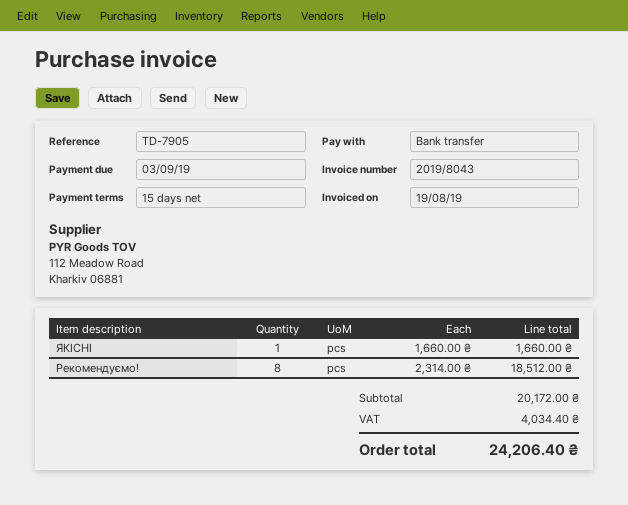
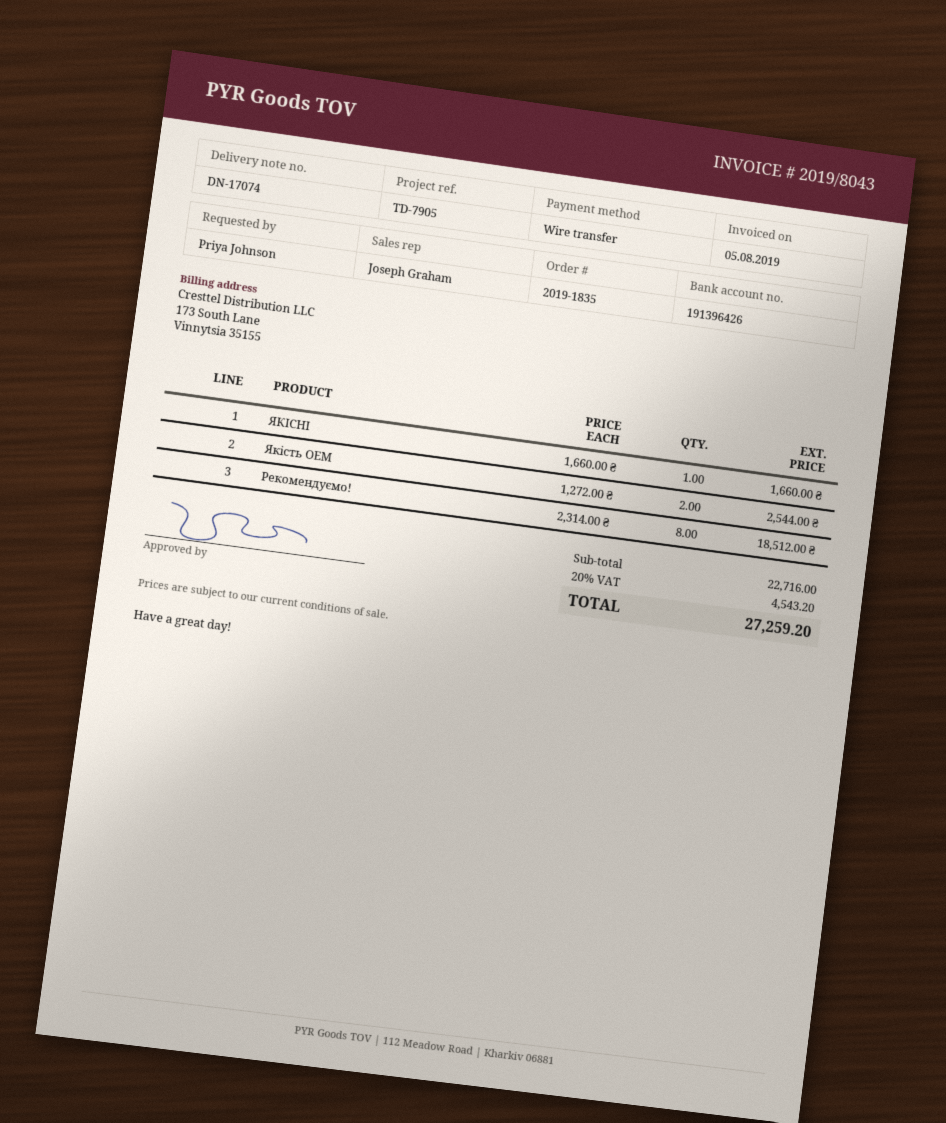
invoice date: 2019-08-19 -> 2019-08-05
Якість OEM: none -> 2 x 1272.00 = 2544.00
subtotal: 20172.00 -> 22716.00
tax: 4034.40 -> 4543.20
total: 24206.40 -> 27259.20

